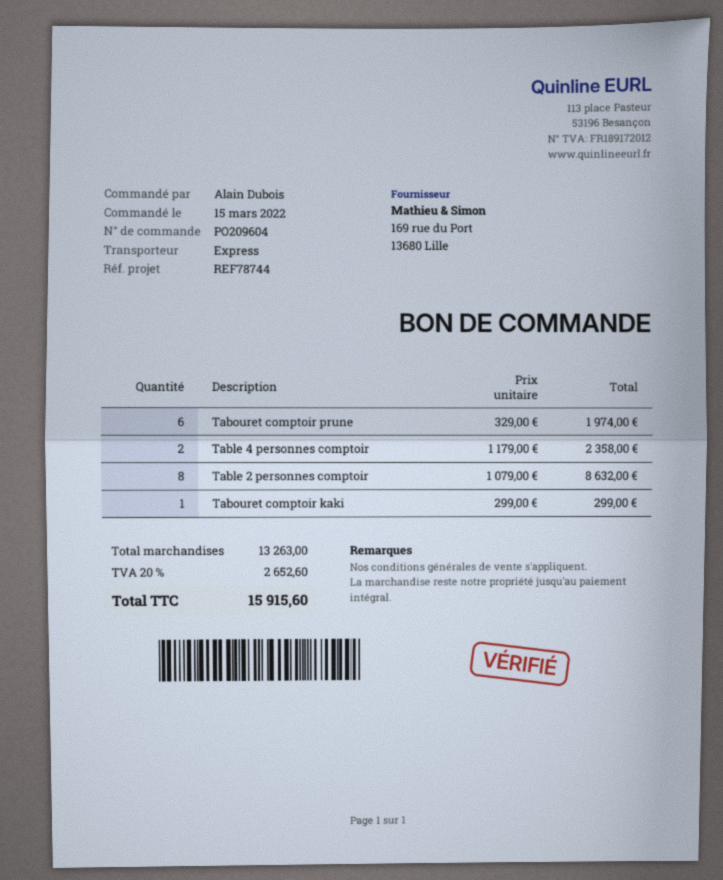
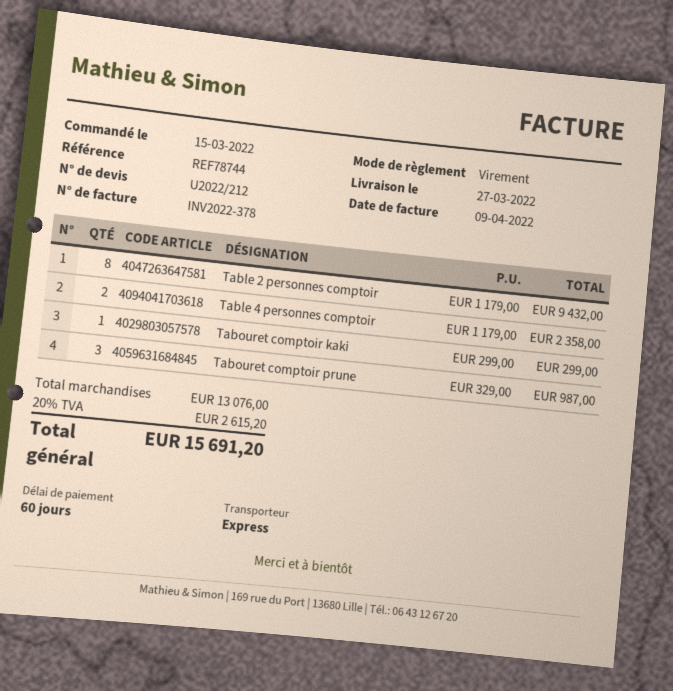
Tabouret comptoir prune: 6 x 329.00 = 1974.00 -> 3 x 329.00 = 987.00
Table 2 personnes comptoir: 8 x 1079.00 = 8632.00 -> 8 x 1179.00 = 9432.00
subtotal: 13263.00 -> 13076.00
tax: 20% = 2652.60 -> 20% = 2615.20
total: 15915.60 -> 15691.20

